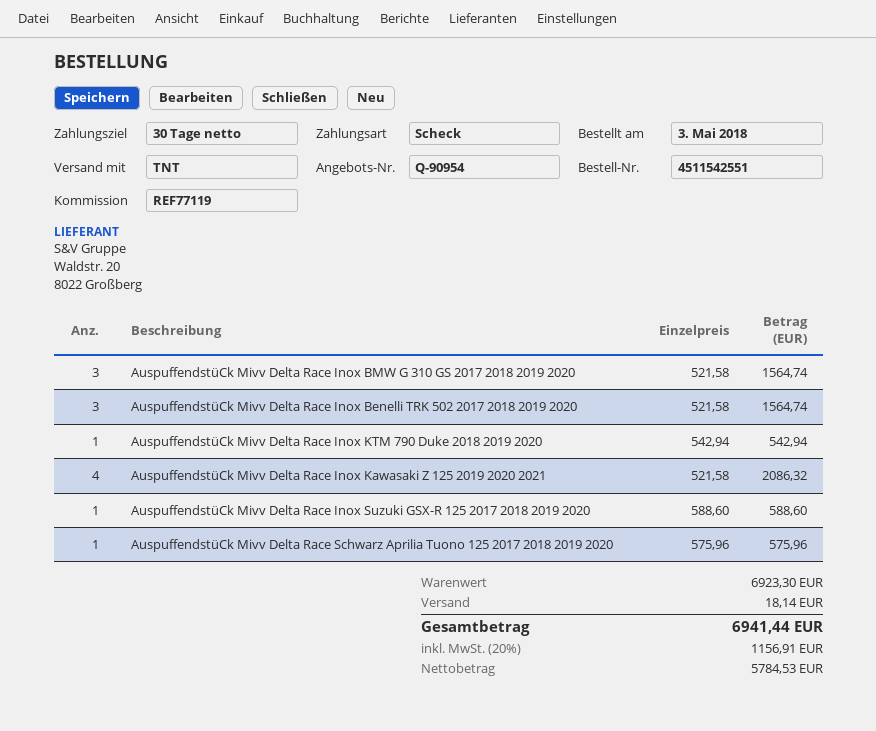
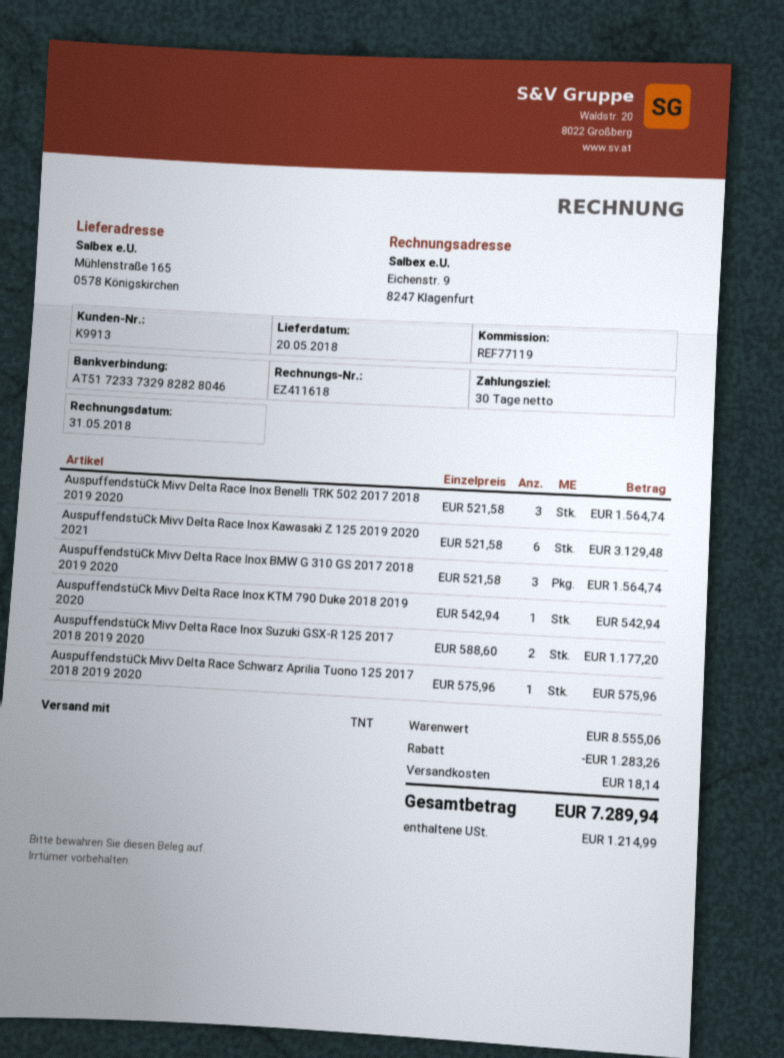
AuspuffendstüCk Mivv Delta Race Inox Kawasaki Z 125 2019 2020 2021: 4 x 521.58 = 2086.32 -> 6 x 521.58 = 3129.48
AuspuffendstüCk Mivv Delta Race Inox Suzuki GSX-R 125 2017 2018 2019 2020: 1 x 588.60 = 588.60 -> 2 x 588.60 = 1177.20
subtotal: 6923.30 -> 8555.06
discount: none -> 1283.26
tax: 1156.91 -> 1214.99
total: 6941.44 -> 7289.94

